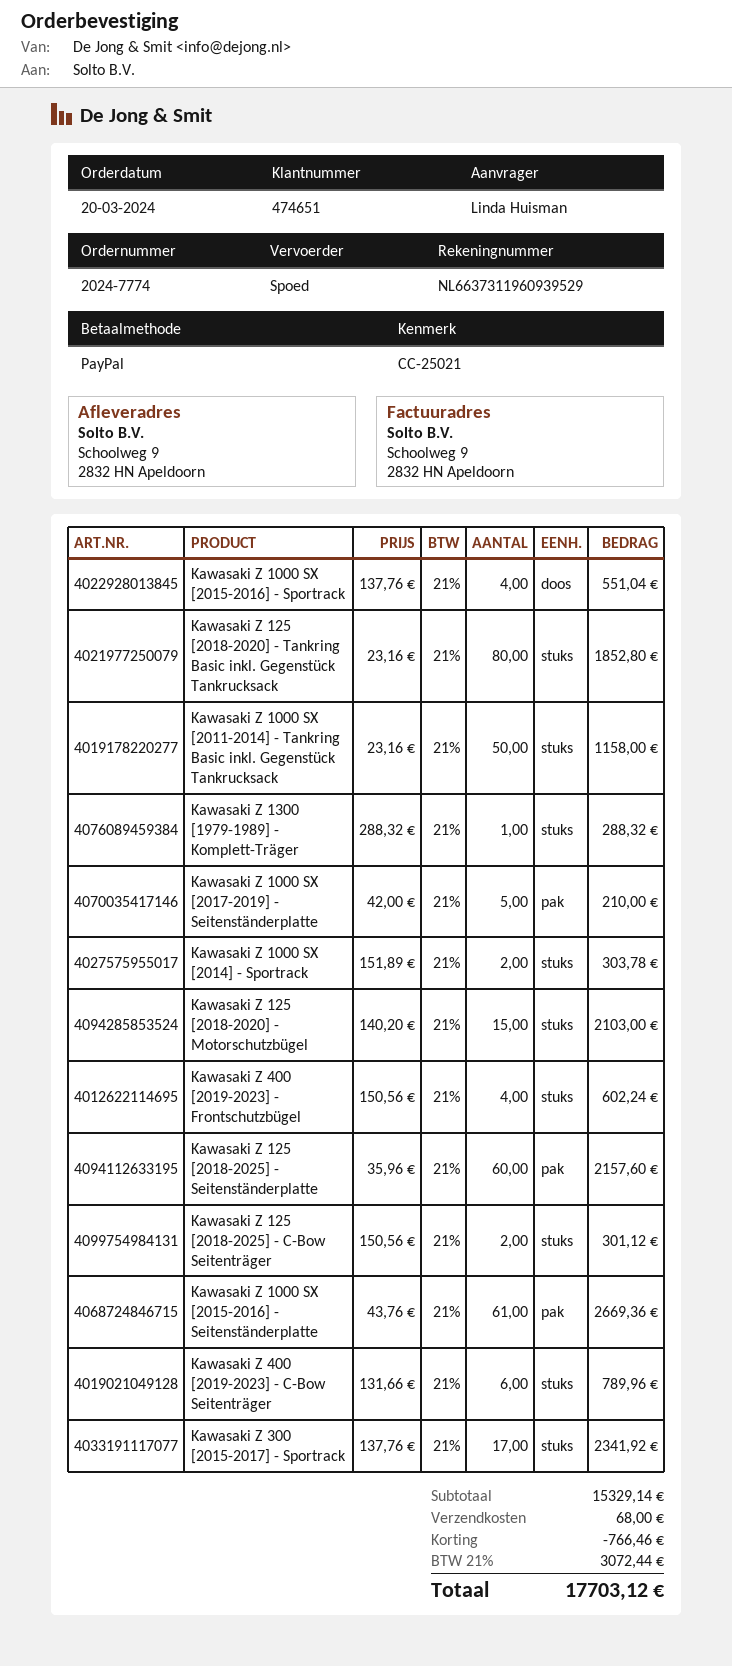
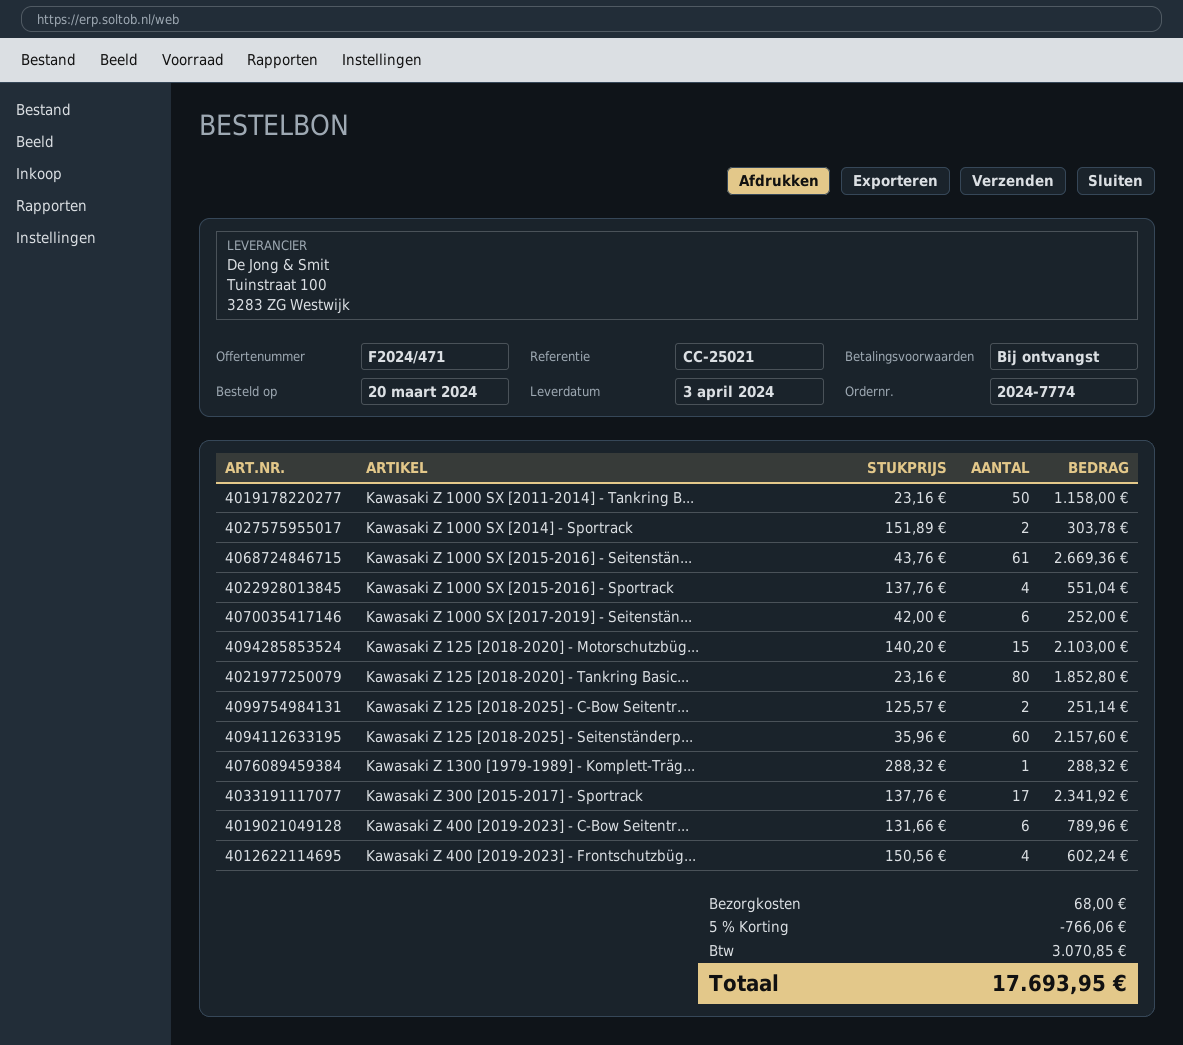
Kawasaki Z 1000 SX [2017-2019] - Seitenständerplatte: 5 x 42.00 = 210.00 -> 6 x 42.00 = 252.00
Kawasaki Z 125 [2018-2025] - C-Bow Seitenträger: 2 x 150.56 = 301.12 -> 2 x 125.57 = 251.14
discount: 766.46 -> 766.06
tax: 3072.44 -> 3070.85
total: 17703.12 -> 17693.95

